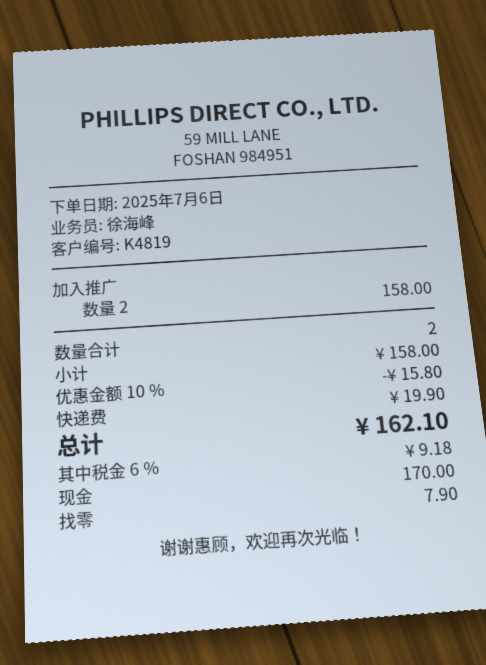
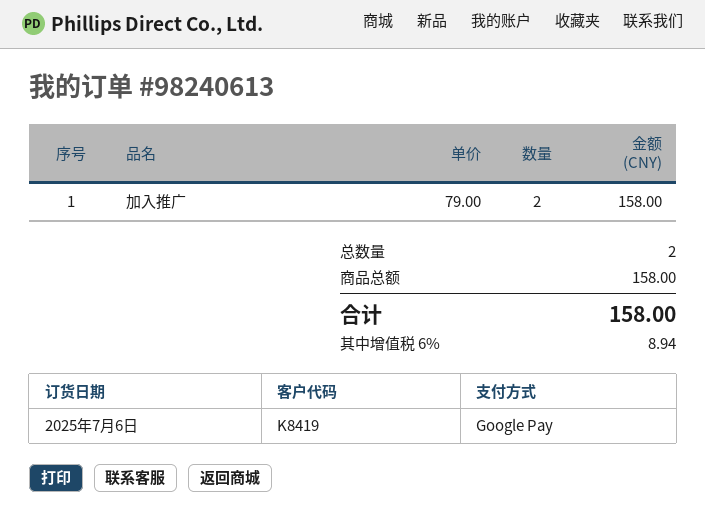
customer number: K4819 -> K8419
payment method: cash -> Google Pay
discount: 10% = 15.80 -> none
shipping: 19.90 -> none
tax: 6% = 9.18 -> 6% = 8.94
total: 162.10 -> 158.00

